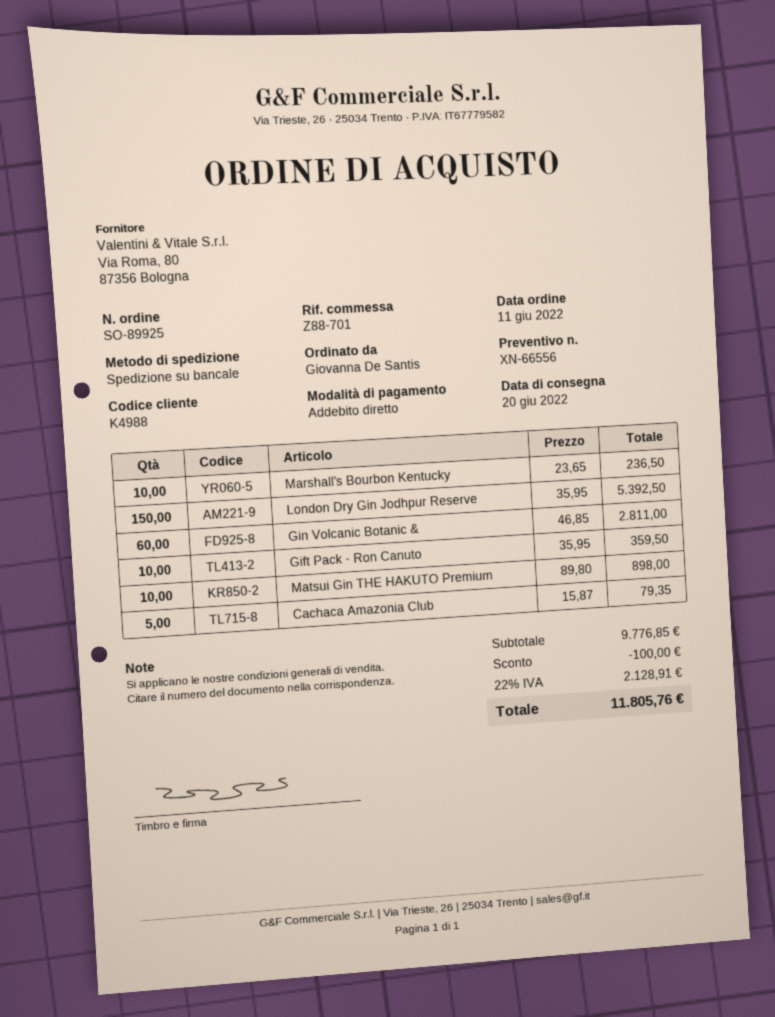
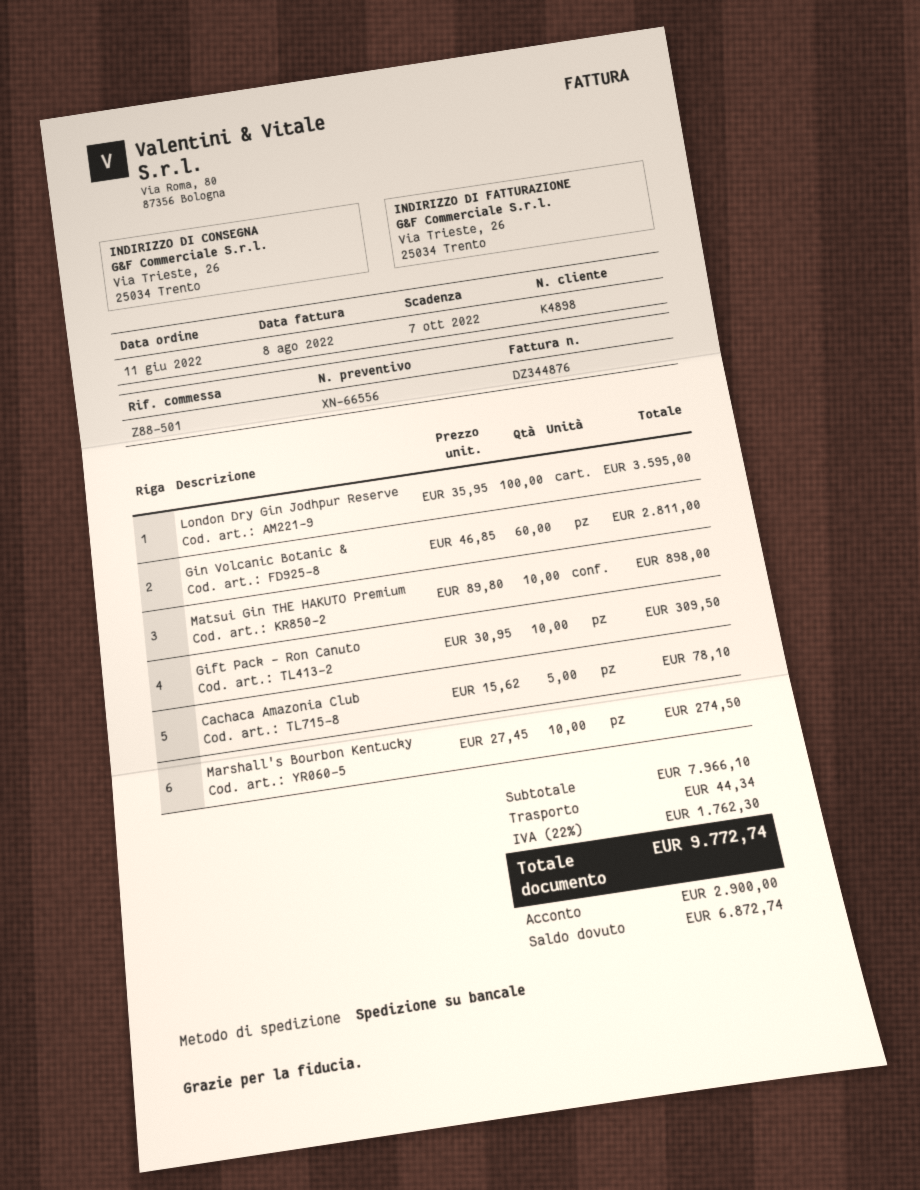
customer number: K4988 -> K4898
reference: Z88-701 -> Z88-501
Marshall's Bourbon Kentucky: 10 x 23.65 = 236.50 -> 10 x 27.45 = 274.50
London Dry Gin Jodhpur Reserve: 150 x 35.95 = 5392.50 -> 100 x 35.95 = 3595.00
Gift Pack - Ron Canuto: 10 x 35.95 = 359.50 -> 10 x 30.95 = 309.50
Cachaca Amazonia Club: 5 x 15.87 = 79.35 -> 5 x 15.62 = 78.10
subtotal: 9776.85 -> 7966.10
discount: 100.00 -> none
shipping: none -> 44.34
tax: 22% = 2128.91 -> 22% = 1762.30
total: 11805.76 -> 9772.74

